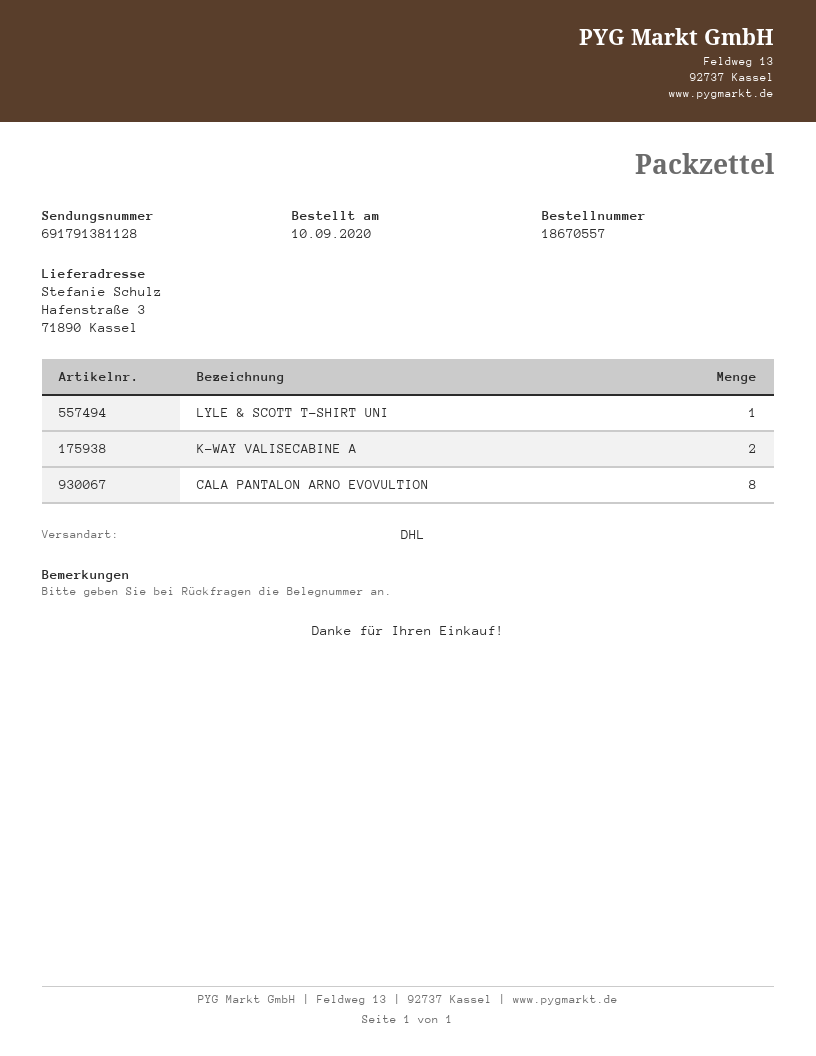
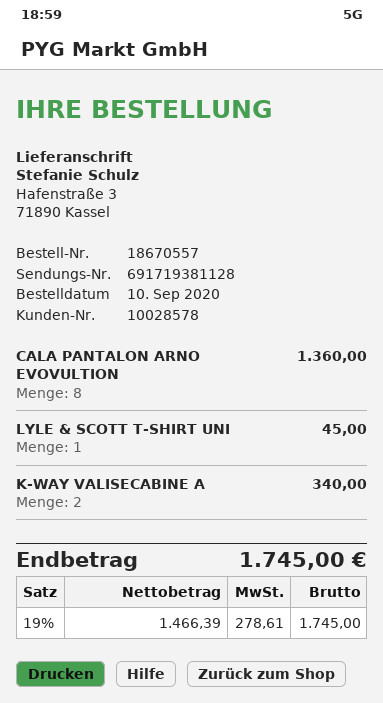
tracking number: 691791381128 -> 691719381128

